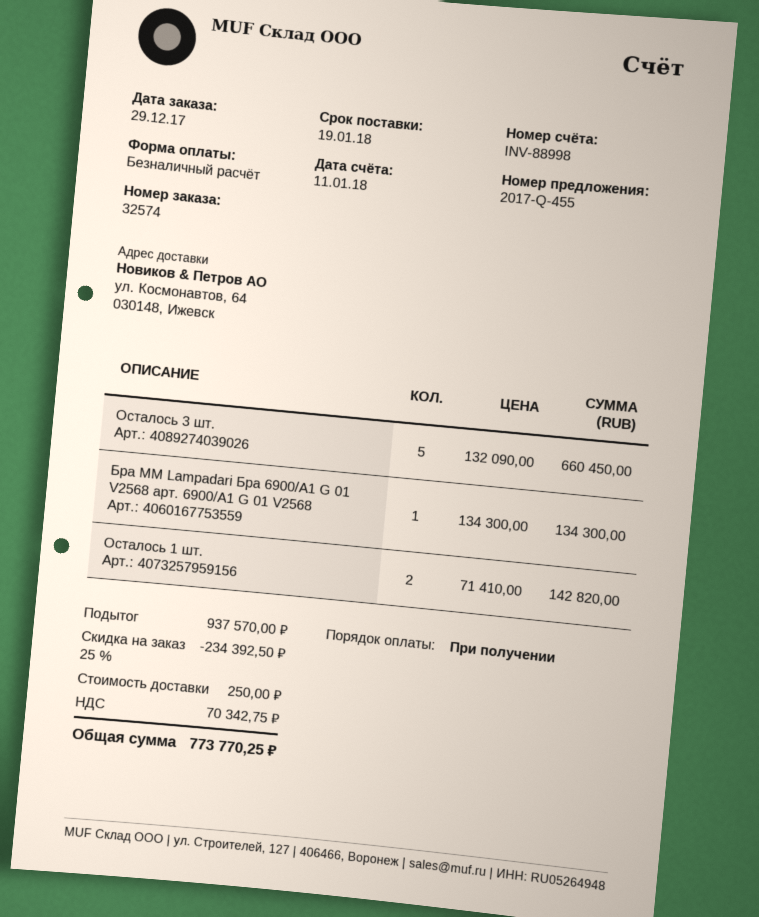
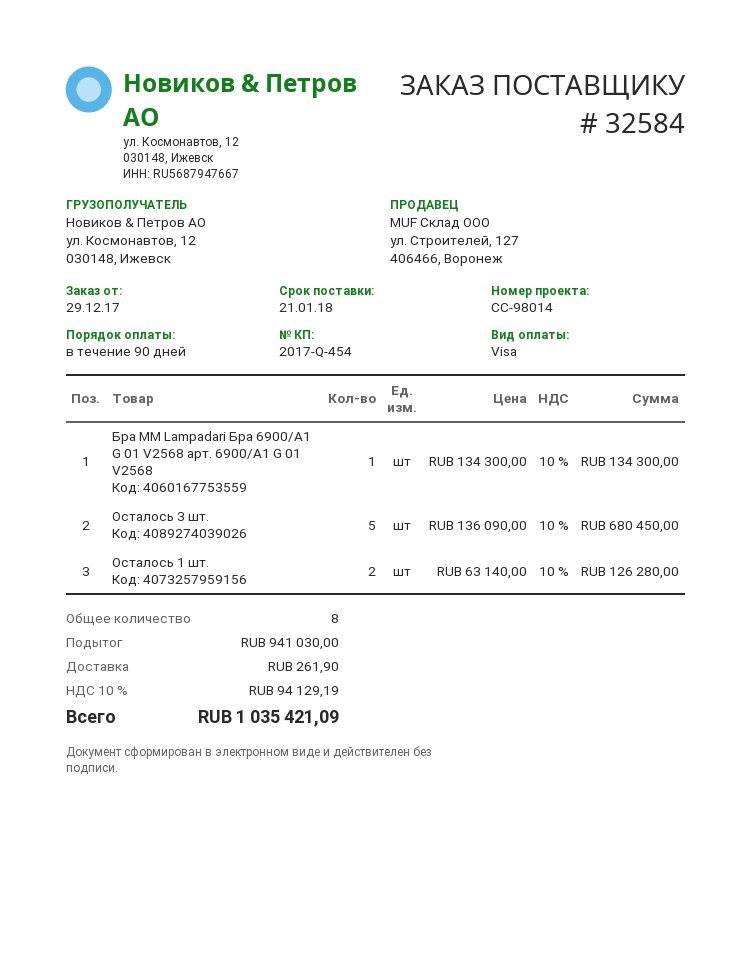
quote number: 2017-Q-455 -> 2017-Q-454
order number: 32574 -> 32584
delivery date: 2018-01-19 -> 2018-01-21
payment terms: on receipt -> 90 days
payment method: bank transfer -> Visa
ship to: ул. Космонавтов, 64, 030148, Ижевск -> ул. Космонавтов, 12, 030148, Ижевск
Осталось 3 шт.: 5 x 132090.00 = 660450.00 -> 5 x 136090.00 = 680450.00
Осталось 1 шт.: 2 x 71410.00 = 142820.00 -> 2 x 63140.00 = 126280.00
subtotal: 937570.00 -> 941030.00
discount: 25% = 234392.50 -> none
shipping: 250.00 -> 261.90
tax: 70342.75 -> 94129.19
total: 773770.25 -> 1035421.09

